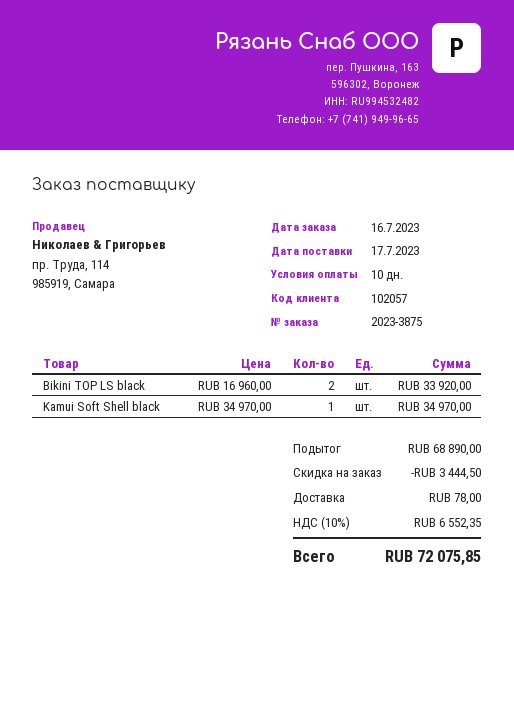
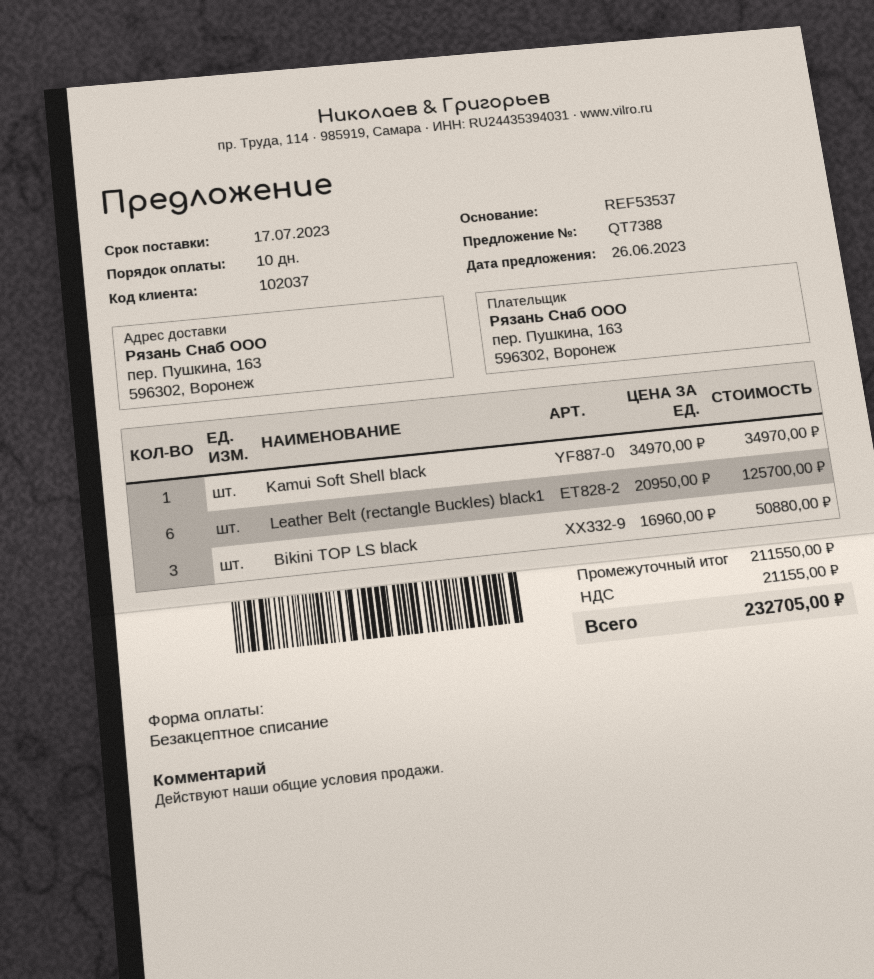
customer number: 102057 -> 102037
Bikini TOP LS black: 2 x 16960.00 = 33920.00 -> 3 x 16960.00 = 50880.00
Leather Belt (rectangle Buckles) black1: none -> 6 x 20950.00 = 125700.00
subtotal: 68890.00 -> 211550.00
discount: 3444.50 -> none
shipping: 78.00 -> none
tax: 6552.35 -> 21155.00
total: 72075.85 -> 232705.00

